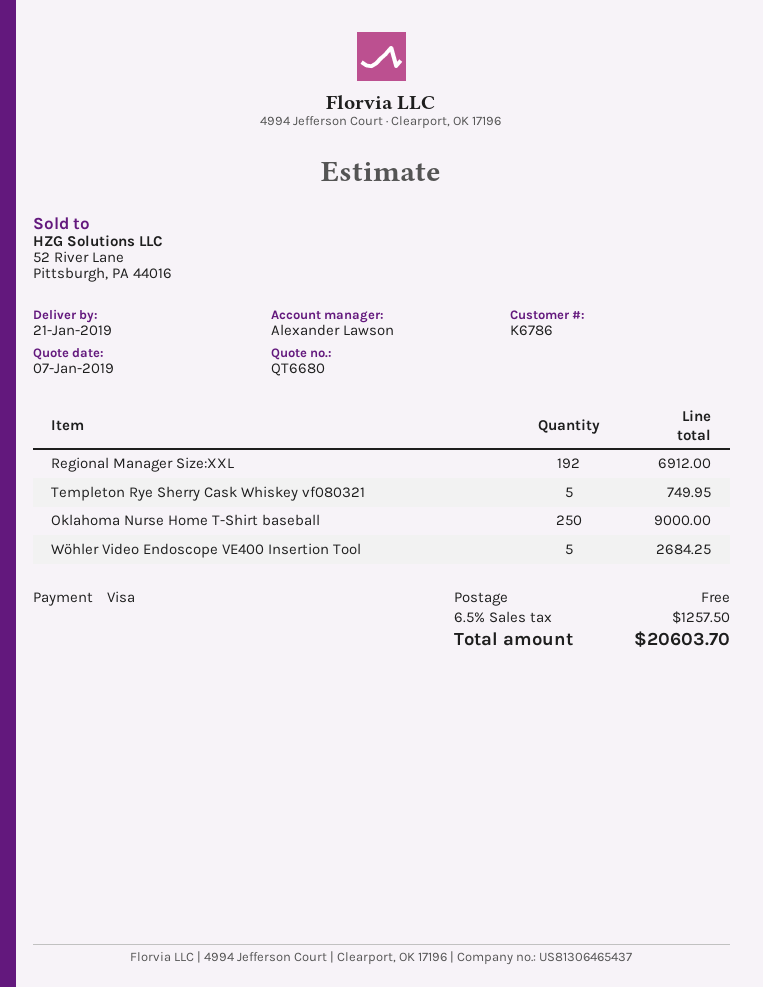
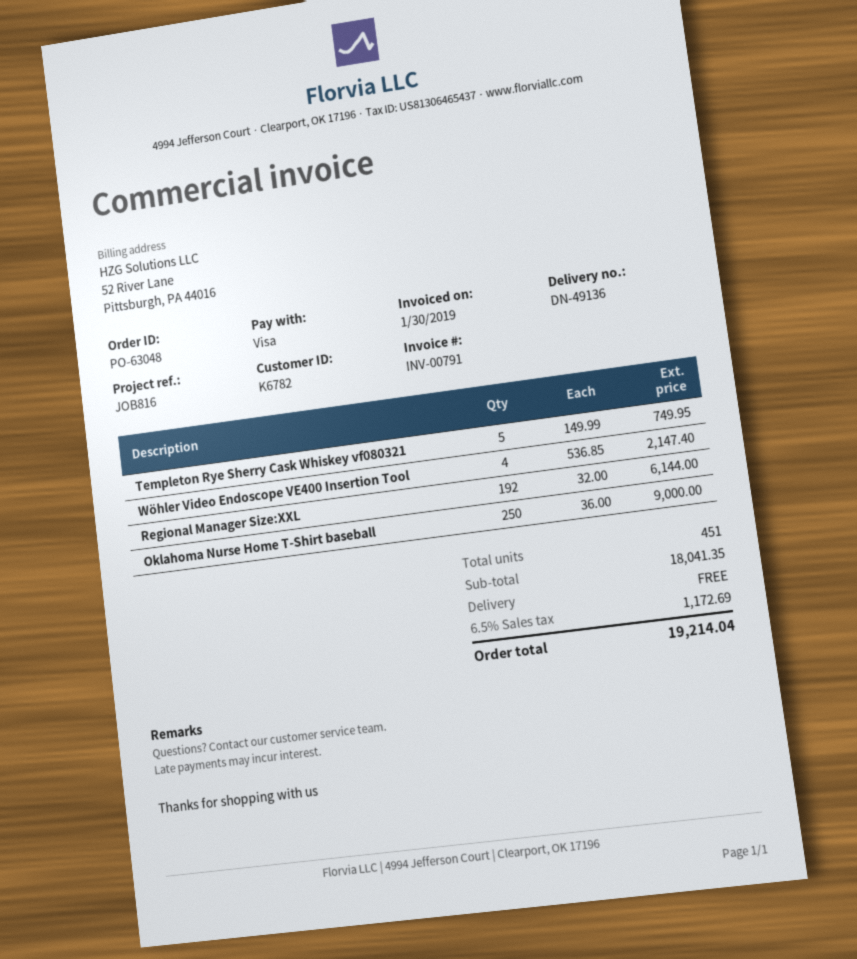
customer number: K6786 -> K6782
Regional Manager Size:XXL: 192 for 6912.00 -> 192 for 6144.00
Wöhler Video Endoscope VE400 Insertion Tool: 5 for 2684.25 -> 4 for 2147.40
tax: 6.5% = 1257.50 -> 6.5% = 1172.69
total: 20603.70 -> 19214.04

